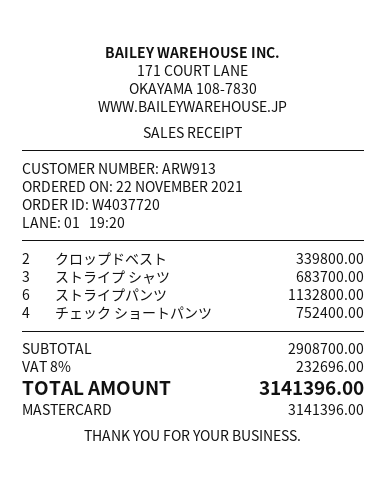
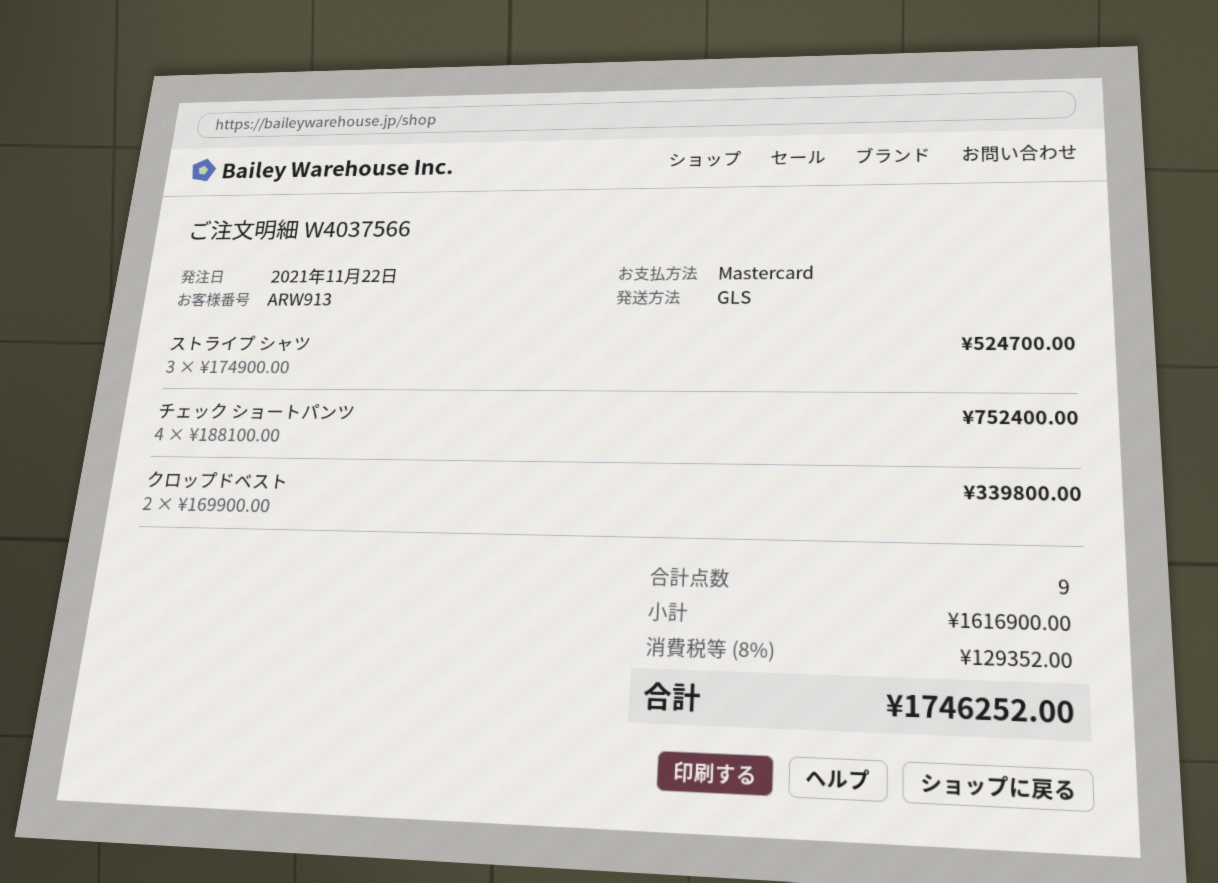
order number: W4037720 -> W4037566
ストライプ シャツ: 3 for 683700.00 -> 3 for 524700.00
ストライプパンツ: 6 for 1132800.00 -> none
subtotal: 2908700.00 -> 1616900.00
tax: 8% = 232696.00 -> 8% = 129352.00
total: 3141396.00 -> 1746252.00

